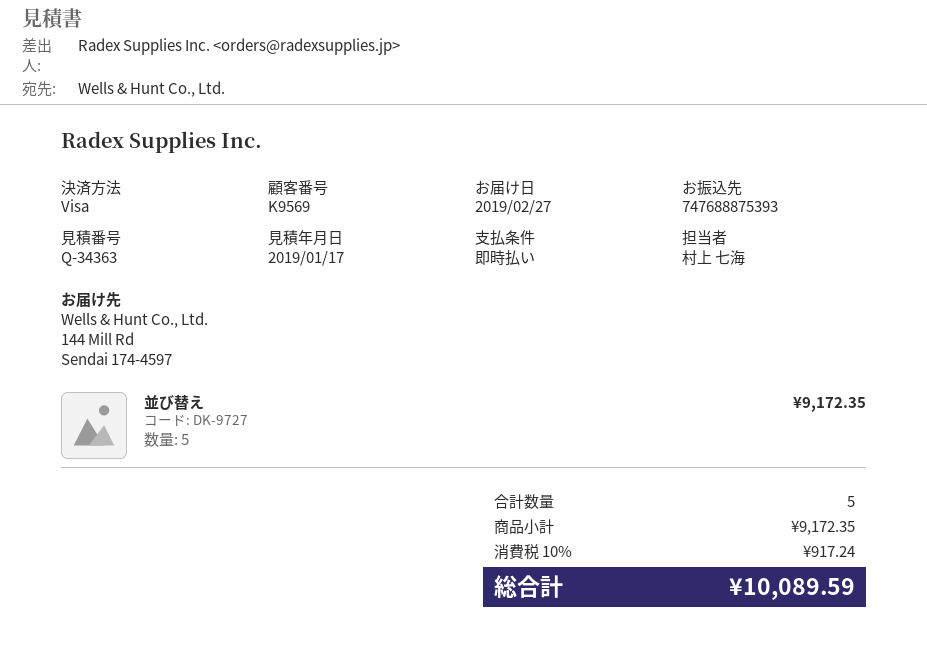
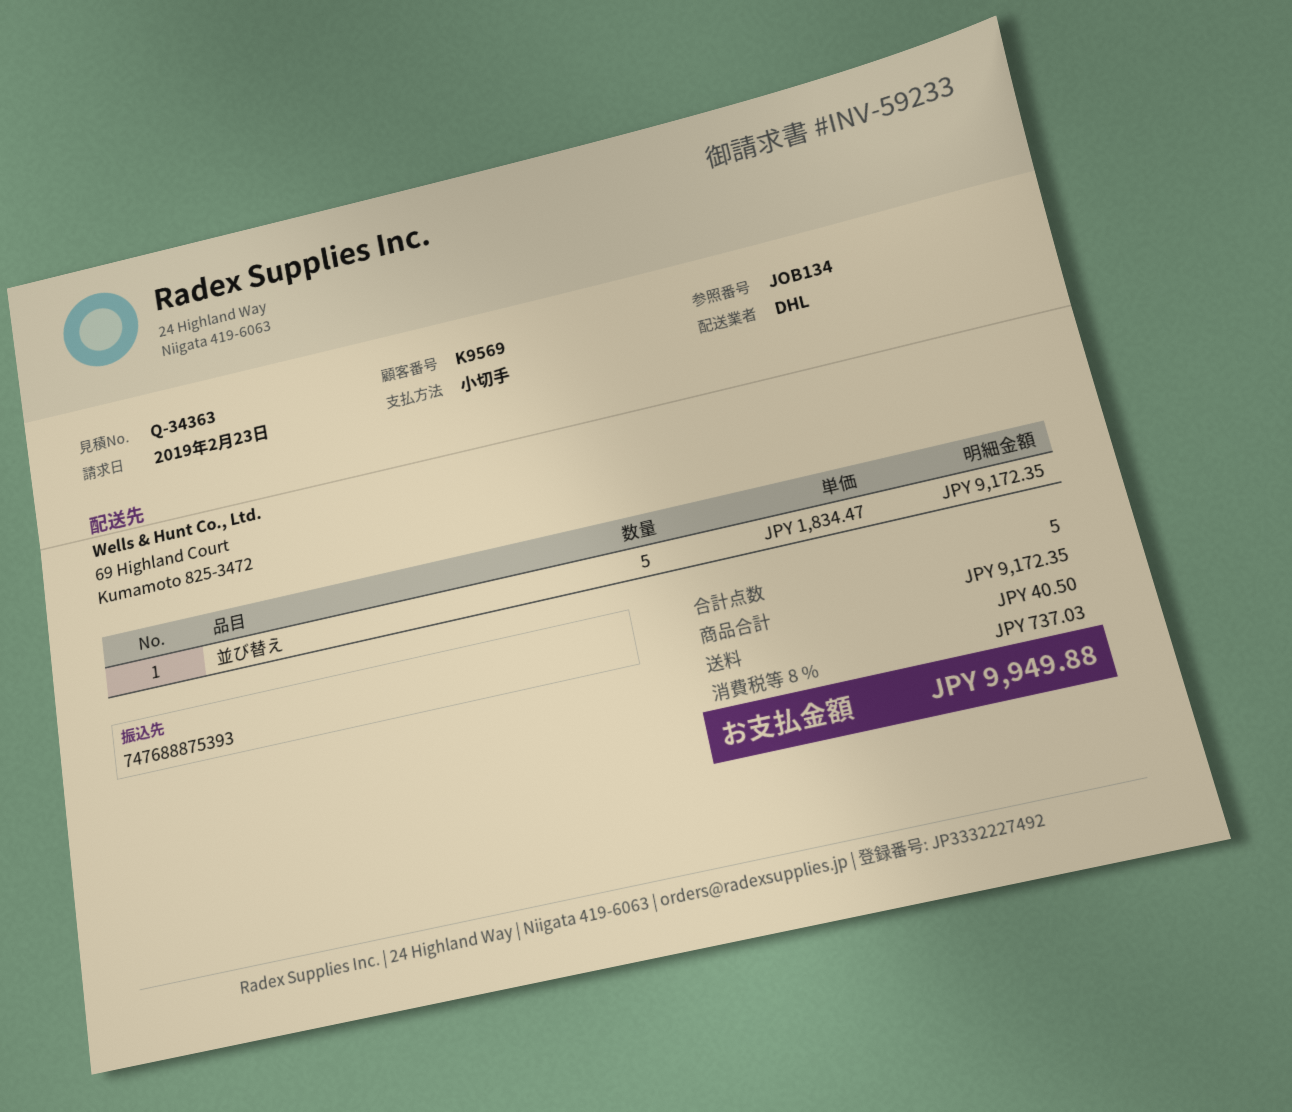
payment method: Visa -> cheque
ship to: 144 Mill Rd, Sendai 174-4597 -> 69 Highland Court, Kumamoto 825-3472
shipping: none -> 40.50
tax: 10% = 917.24 -> 8% = 737.03
total: 10089.59 -> 9949.88

